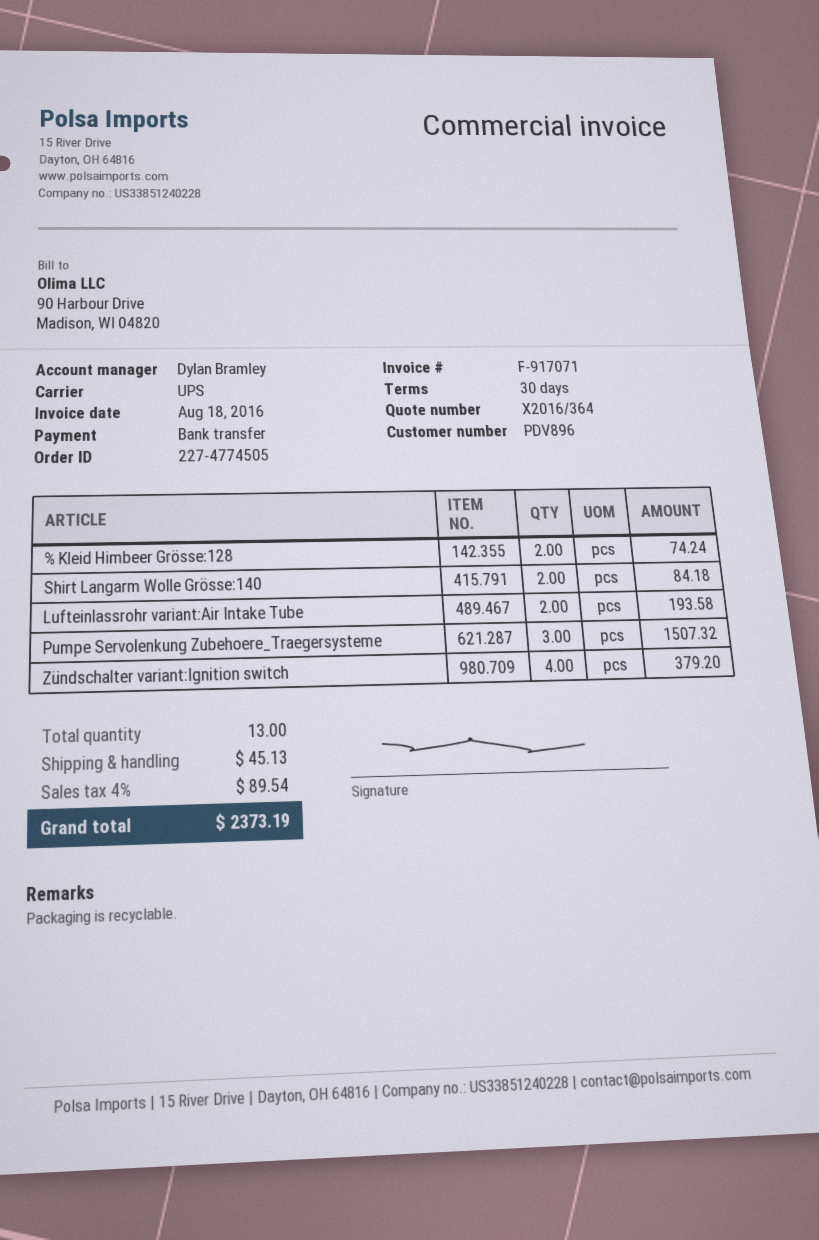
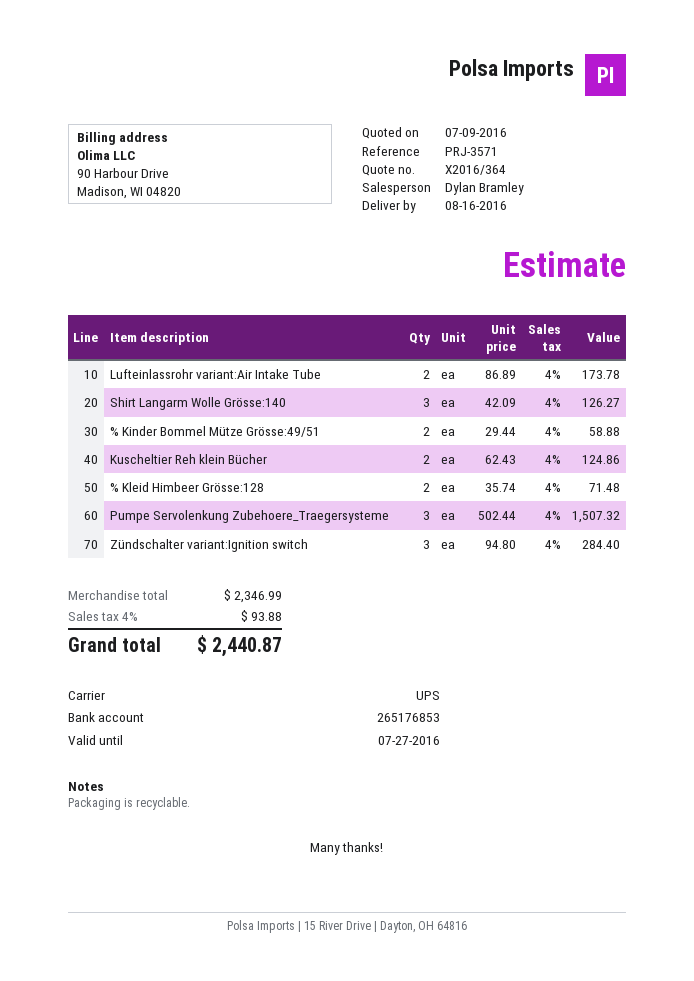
% Kleid Himbeer Grösse:128: 2 for 74.24 -> 2 for 71.48
Shirt Langarm Wolle Grösse:140: 2 for 84.18 -> 3 for 126.27
Lufteinlassrohr variant:Air Intake Tube: 2 for 193.58 -> 2 for 173.78
Zündschalter variant:Ignition switch: 4 for 379.20 -> 3 for 284.40
% Kinder Bommel Mütze Grösse:49/51: none -> 2 for 58.88
Kuscheltier Reh klein Bücher: none -> 2 for 124.86
shipping: 45.13 -> none
tax: 4% = 89.54 -> 4% = 93.88
total: 2373.19 -> 2440.87

